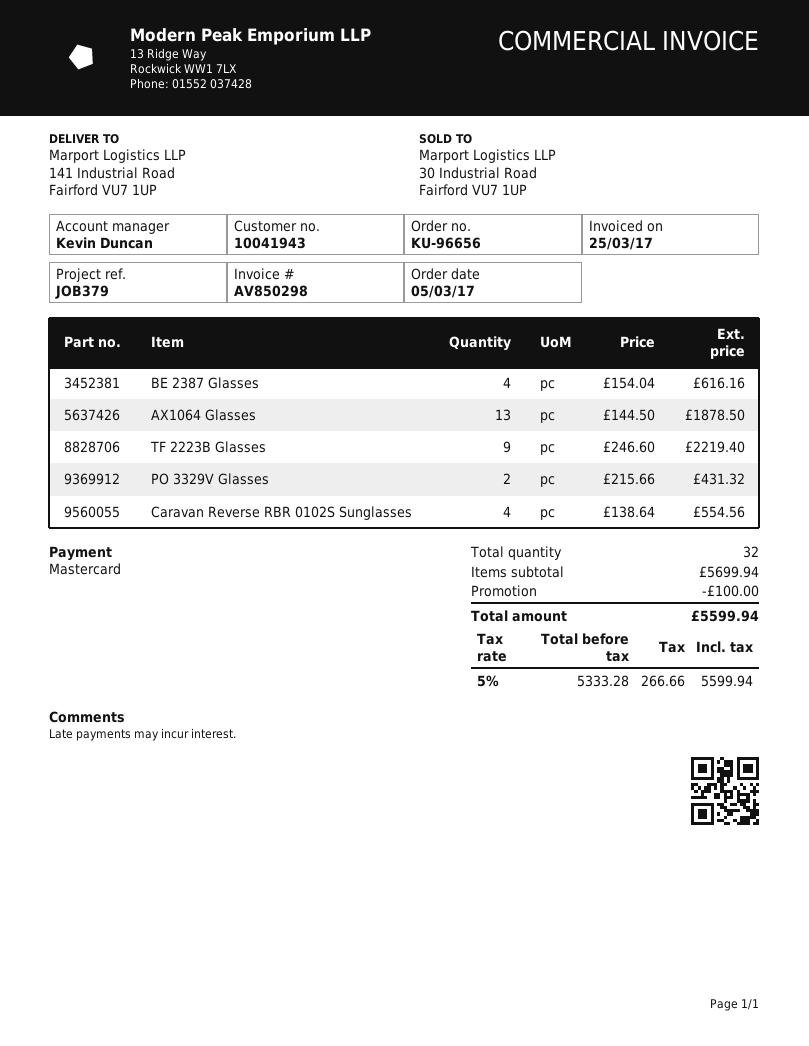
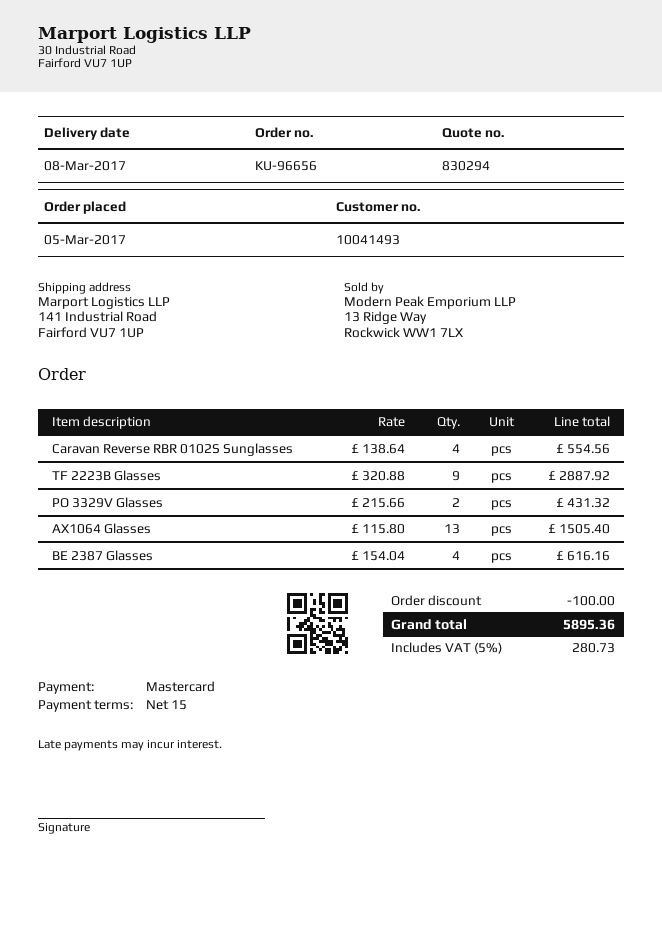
customer number: 10041943 -> 10041493
AX1064 Glasses: 13 x 144.50 = 1878.50 -> 13 x 115.80 = 1505.40
TF 2223B Glasses: 9 x 246.60 = 2219.40 -> 9 x 320.88 = 2887.92
tax: 5% = 266.66 -> 5% = 280.73
total: 5599.94 -> 5895.36

